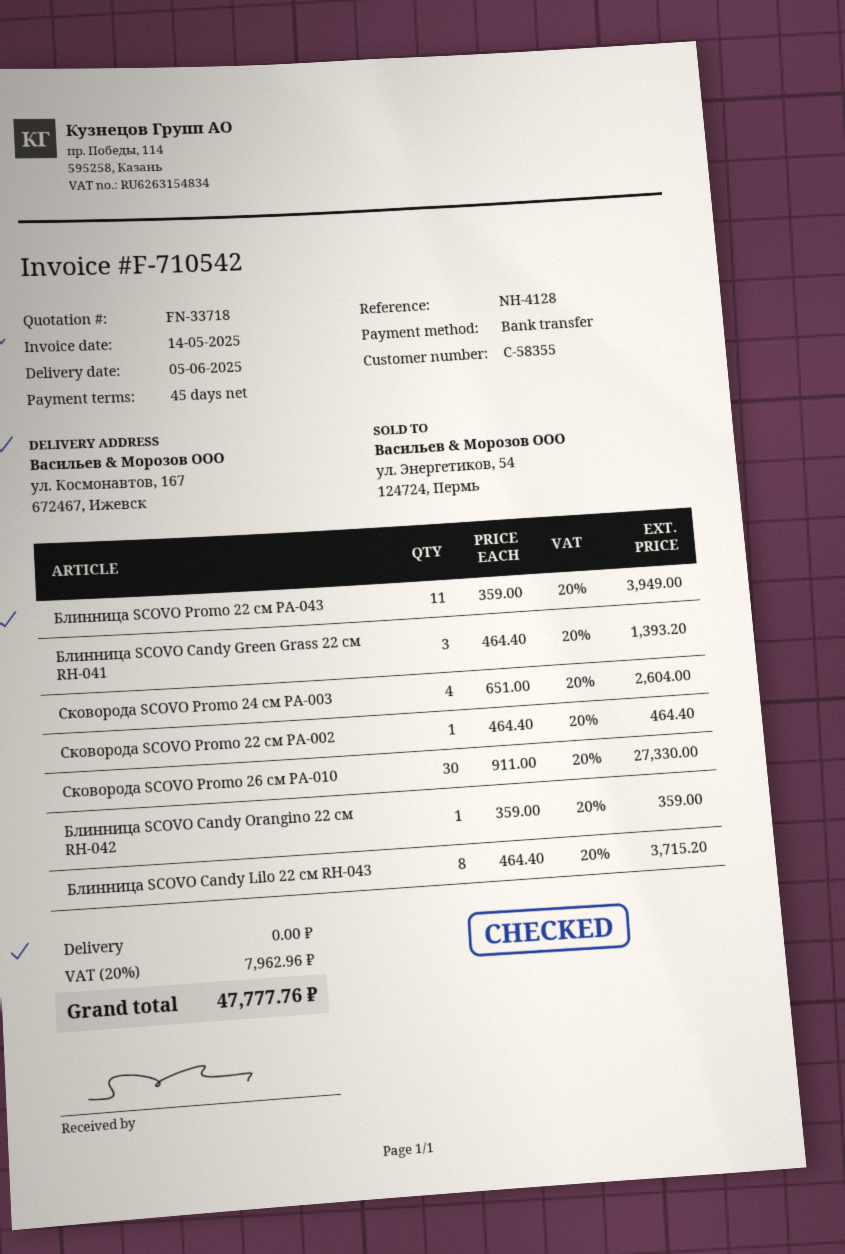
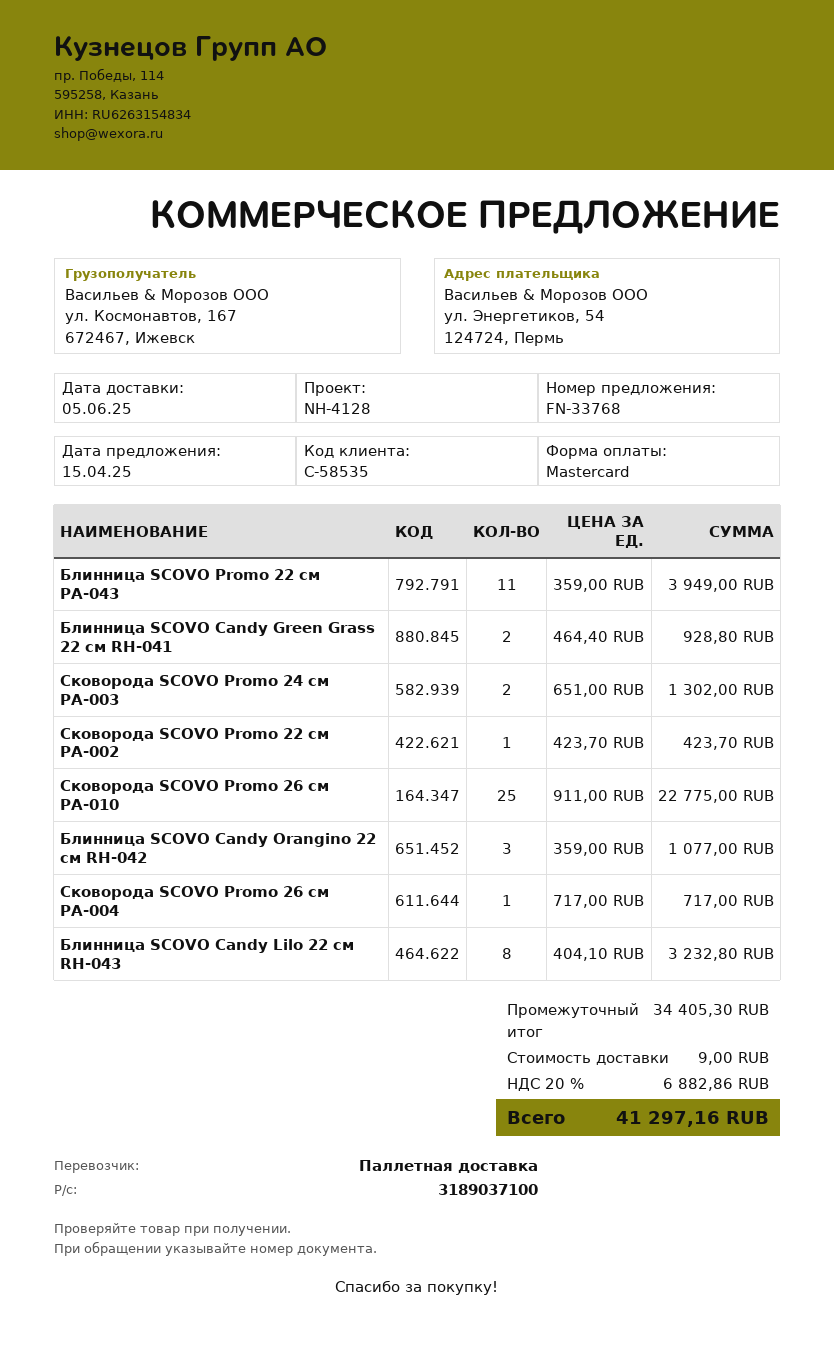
quote number: FN-33718 -> FN-33768
customer number: C-58355 -> C-58535
payment method: bank transfer -> Mastercard
Блинница SCOVO Candy Green Grass 22 см RH-041: 3 x 464.40 = 1393.20 -> 2 x 464.40 = 928.80
Сковорода SCOVO Promo 24 см PA-003: 4 x 651.00 = 2604.00 -> 2 x 651.00 = 1302.00
Сковорода SCOVO Promo 22 см PA-002: 1 x 464.40 = 464.40 -> 1 x 423.70 = 423.70
Сковорода SCOVO Promo 26 см PA-010: 30 x 911.00 = 27330.00 -> 25 x 911.00 = 22775.00
Блинница SCOVO Candy Orangino 22 см RH-042: 1 x 359.00 = 359.00 -> 3 x 359.00 = 1077.00
Блинница SCOVO Candy Lilo 22 см RH-043: 8 x 464.40 = 3715.20 -> 8 x 404.10 = 3232.80
Сковорода SCOVO Promo 26 см PA-004: none -> 1 x 717.00 = 717.00
shipping: 0.00 -> 9.00
tax: 20% = 7962.96 -> 20% = 6882.86
total: 47777.76 -> 41297.16

